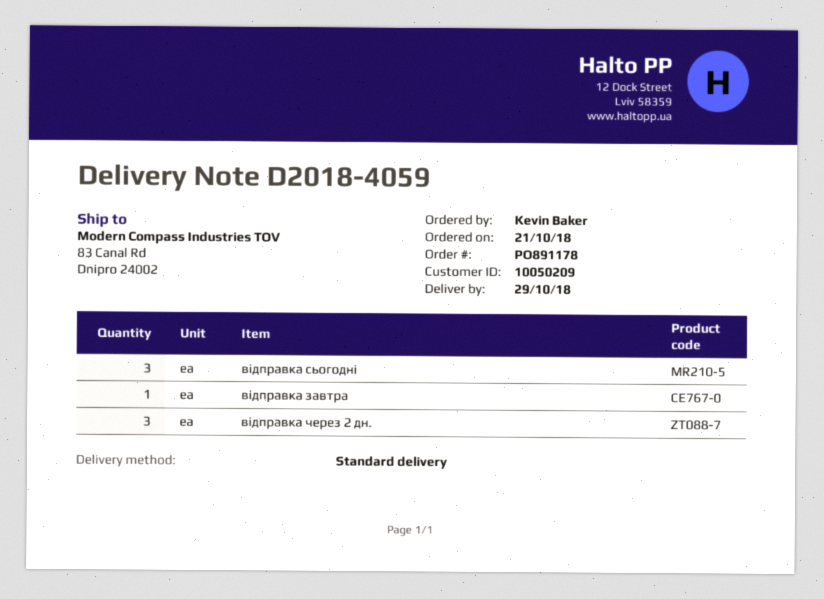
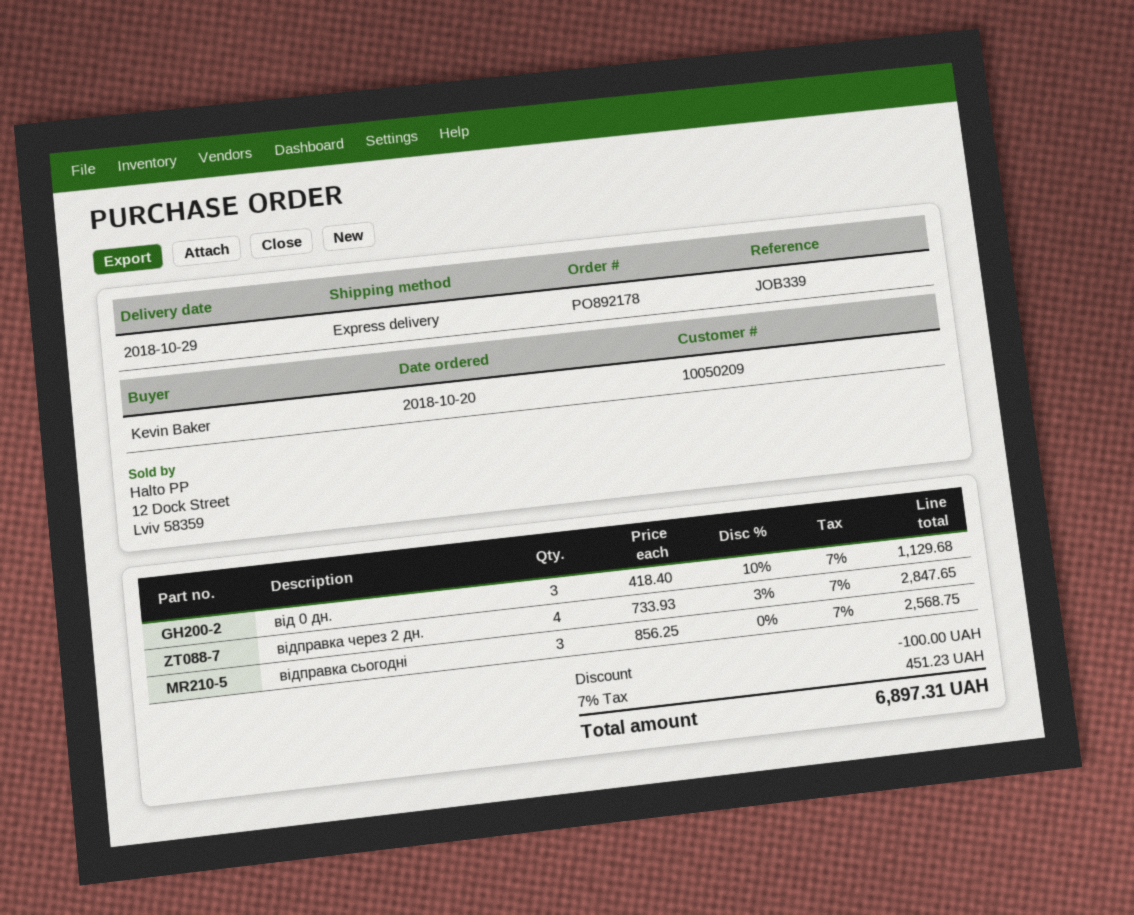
order number: PO891178 -> PO892178
order date: 2018-10-21 -> 2018-10-20
shipping method: standard -> express
відправка завтра: 1 -> none
відправка через 2 дн.: 3 -> 4
від 0 дн.: none -> 3

